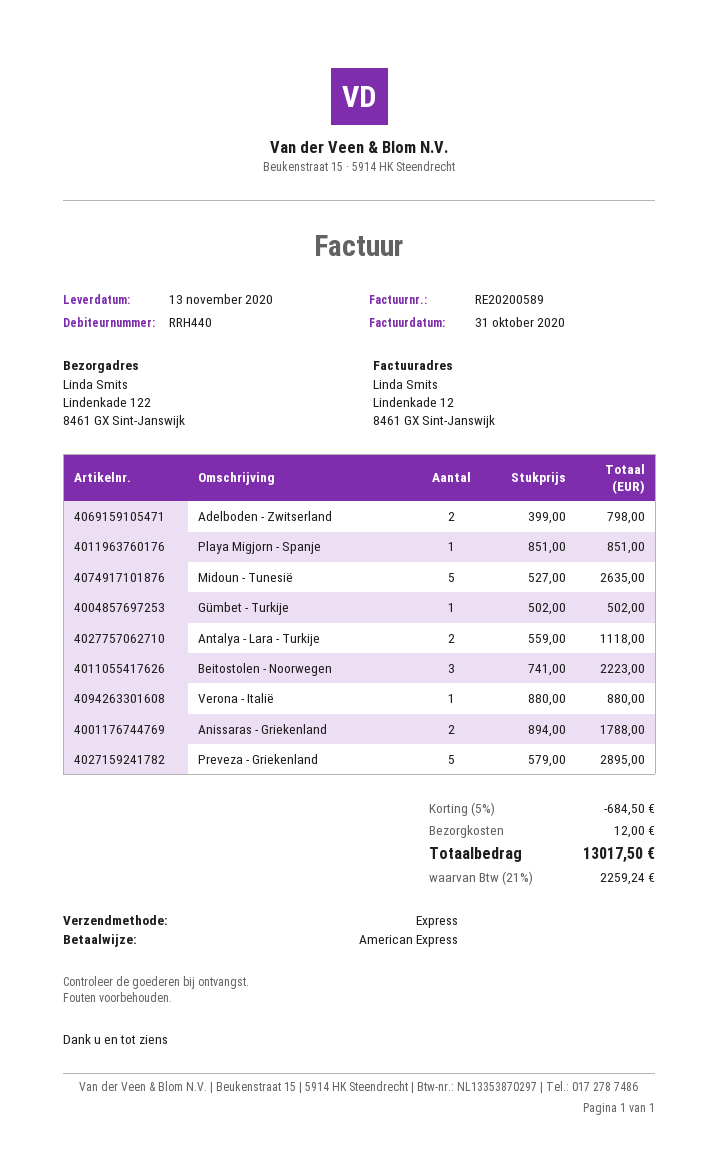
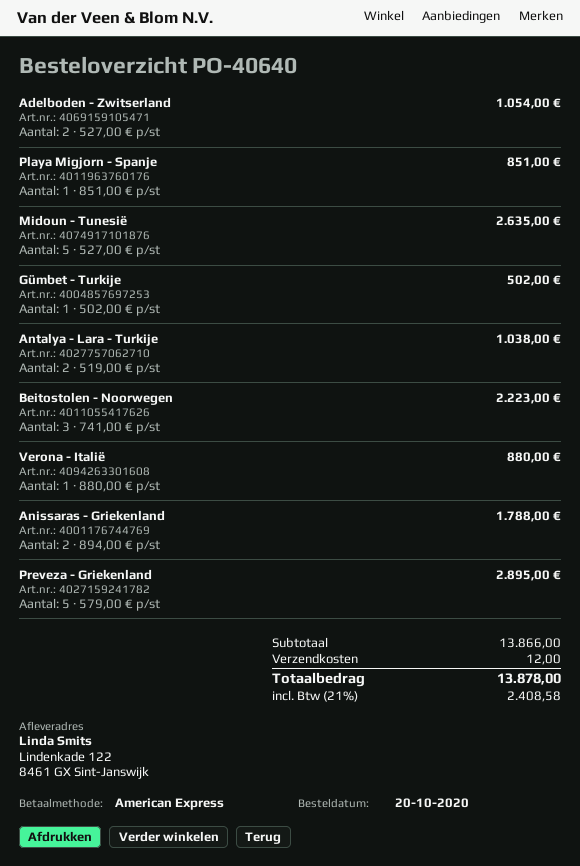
Adelboden - Zwitserland: 2 x 399.00 = 798.00 -> 2 x 527.00 = 1054.00
Antalya - Lara - Turkije: 2 x 559.00 = 1118.00 -> 2 x 519.00 = 1038.00
discount: 5% = 684.50 -> none
tax: 21% = 2259.24 -> 21% = 2408.58
total: 13017.50 -> 13878.00

